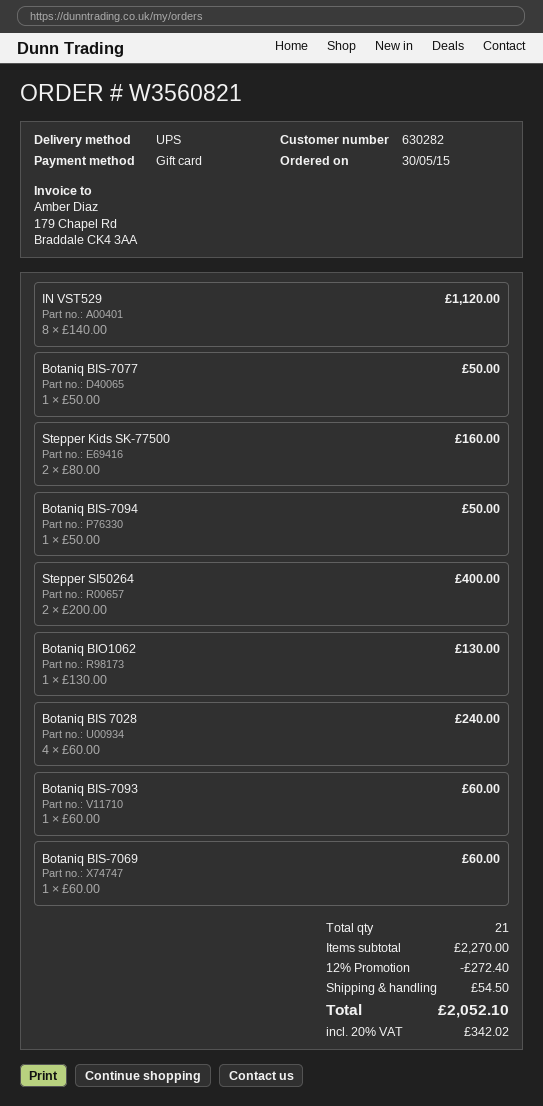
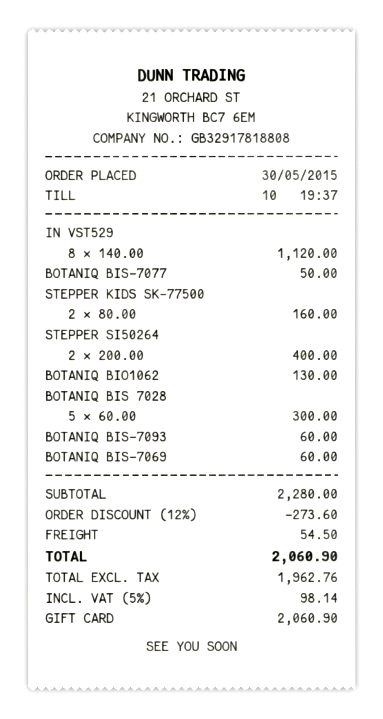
Botaniq BIS-7094: 1 x 50.00 = 50.00 -> none
Botaniq BIS 7028: 4 x 60.00 = 240.00 -> 5 x 60.00 = 300.00
subtotal: 2270.00 -> 2280.00
discount: 12% = 272.40 -> 12% = 273.60
tax: 20% = 342.02 -> 5% = 98.14
total: 2052.10 -> 2060.90

